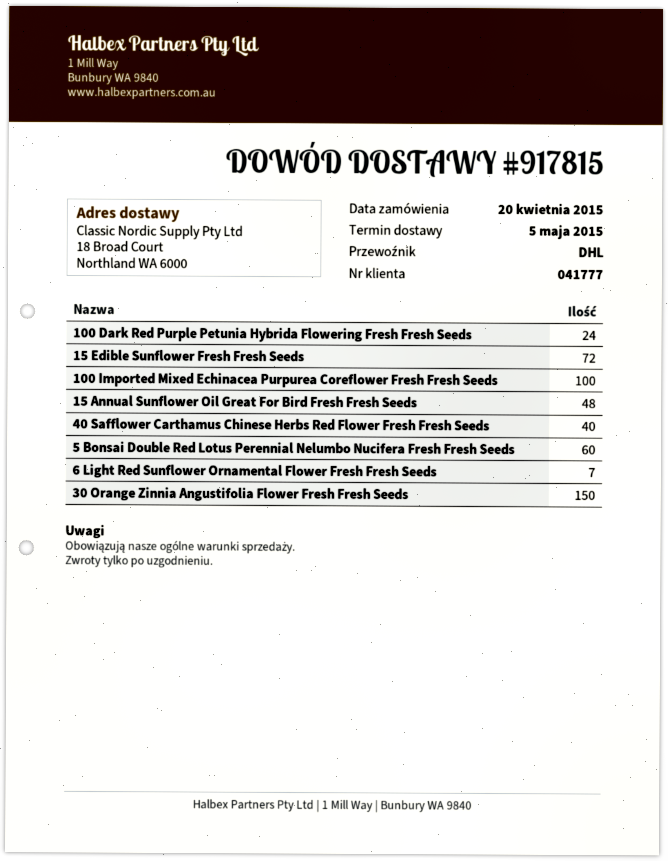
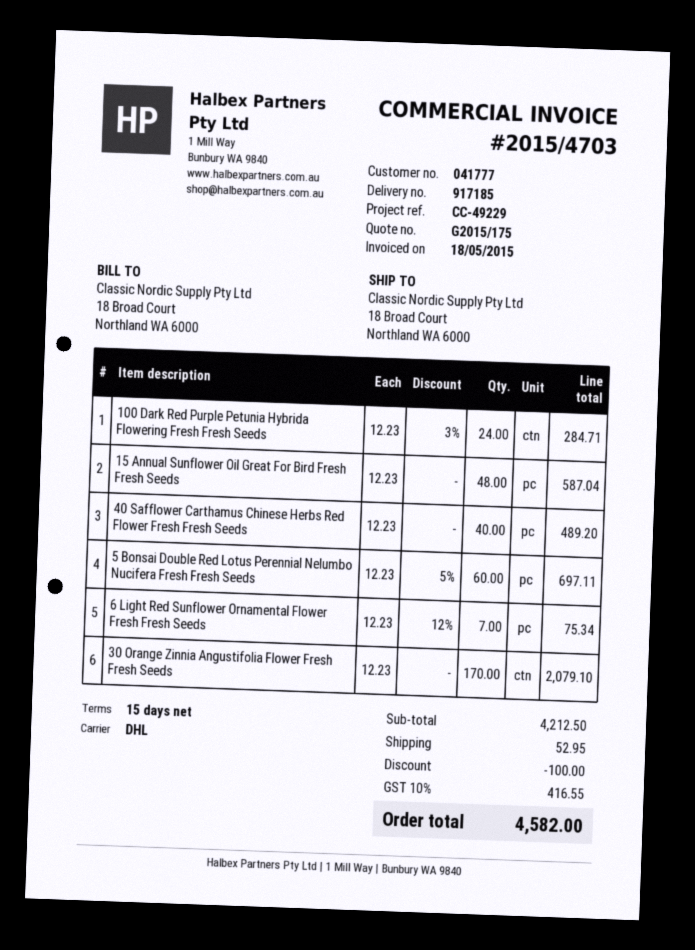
delivery note number: 917815 -> 917185
15 Edible Sunflower Fresh Fresh Seeds: 72 -> none
100 Imported Mixed Echinacea Purpurea Coreflower Fresh Fresh Seeds: 100 -> none
30 Orange Zinnia Angustifolia Flower Fresh Fresh Seeds: 150 -> 170

